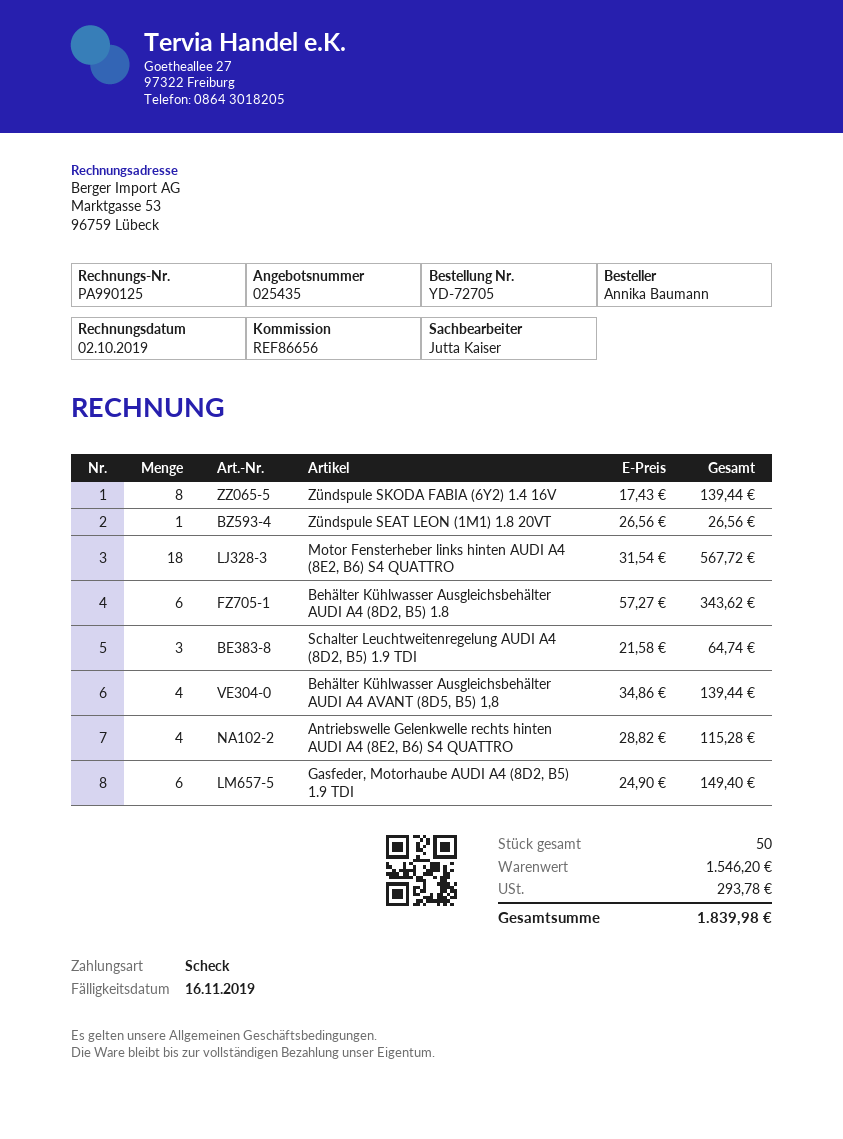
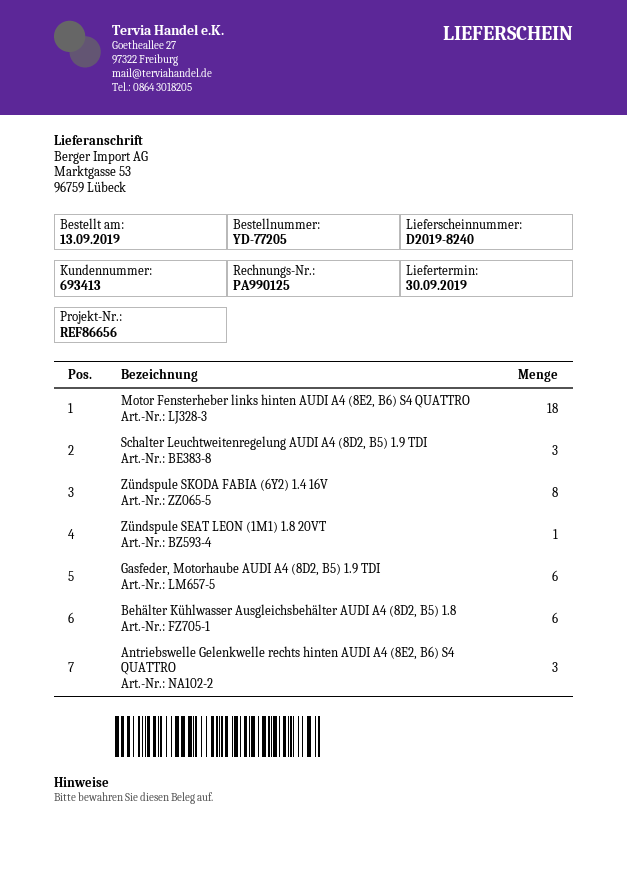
order number: YD-72705 -> YD-77205
Behälter Kühlwasser Ausgleichsbehälter AUDI A4 AVANT (8D5, B5) 1,8: 4 -> none
Antriebswelle Gelenkwelle rechts hinten AUDI A4 (8E2, B6) S4 QUATTRO: 4 -> 3

